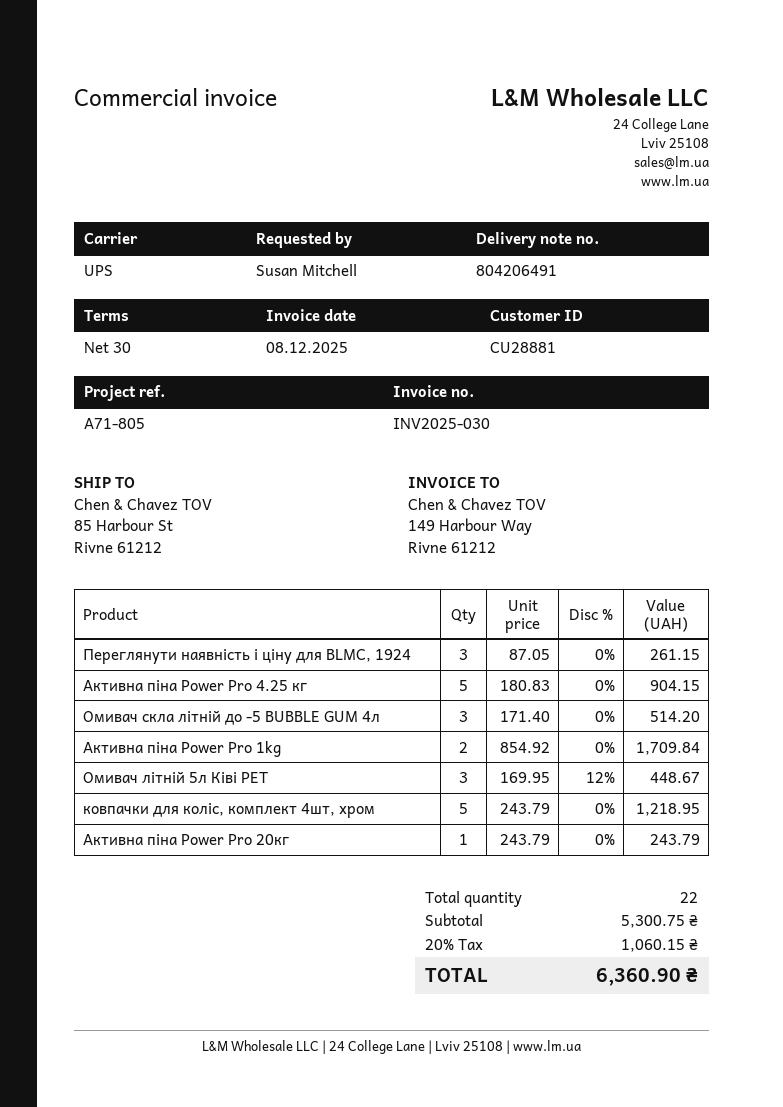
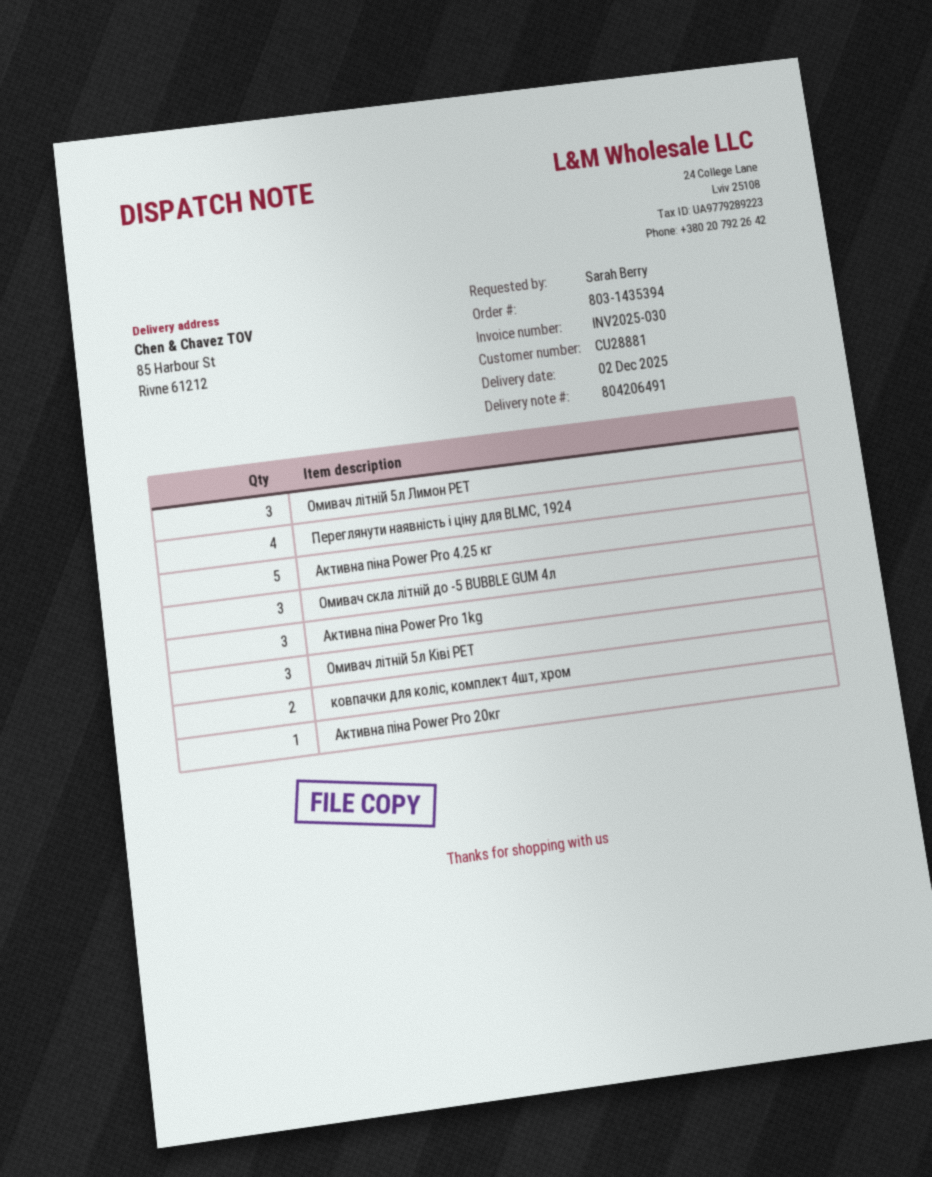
ordered by: Susan Mitchell -> Sarah Berry
Переглянути наявність і ціну для BLMC, 1924: 3 -> 4
Активна піна Power Pro 1kg: 2 -> 3
ковпачки для коліс, комплект 4шт, хром: 5 -> 2
Омивач літній 5л Лимон PET: none -> 3

